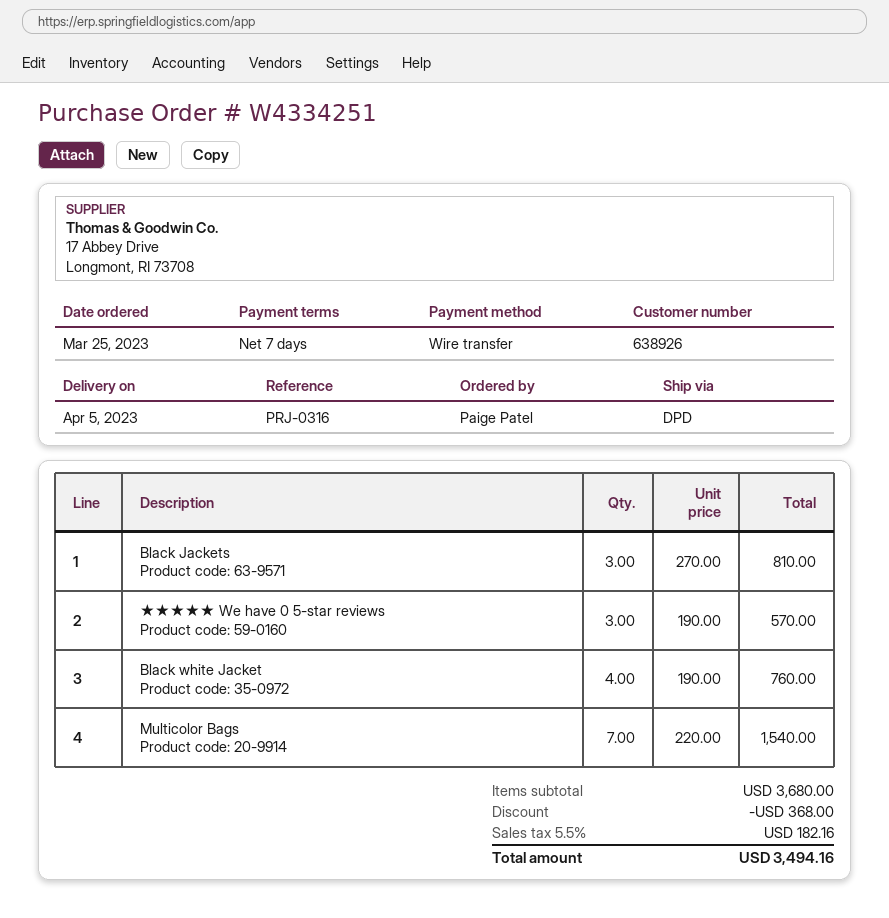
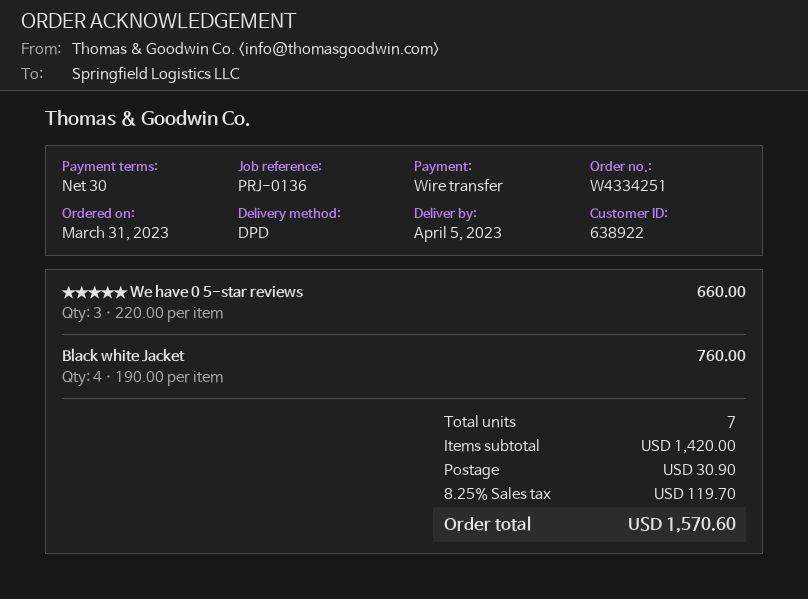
order date: 2023-03-25 -> 2023-03-31
payment terms: 7 days -> 30 days
customer number: 638926 -> 638922
reference: PRJ-0316 -> PRJ-0136
Black Jackets: 3 x 270.00 = 810.00 -> none
★★★★★ We have 0 5-star reviews: 3 x 190.00 = 570.00 -> 3 x 220.00 = 660.00
Multicolor Bags: 7 x 220.00 = 1540.00 -> none
subtotal: 3680.00 -> 1420.00
discount: 368.00 -> none
shipping: none -> 30.90
tax: 5.5% = 182.16 -> 8.25% = 119.70
total: 3494.16 -> 1570.60

